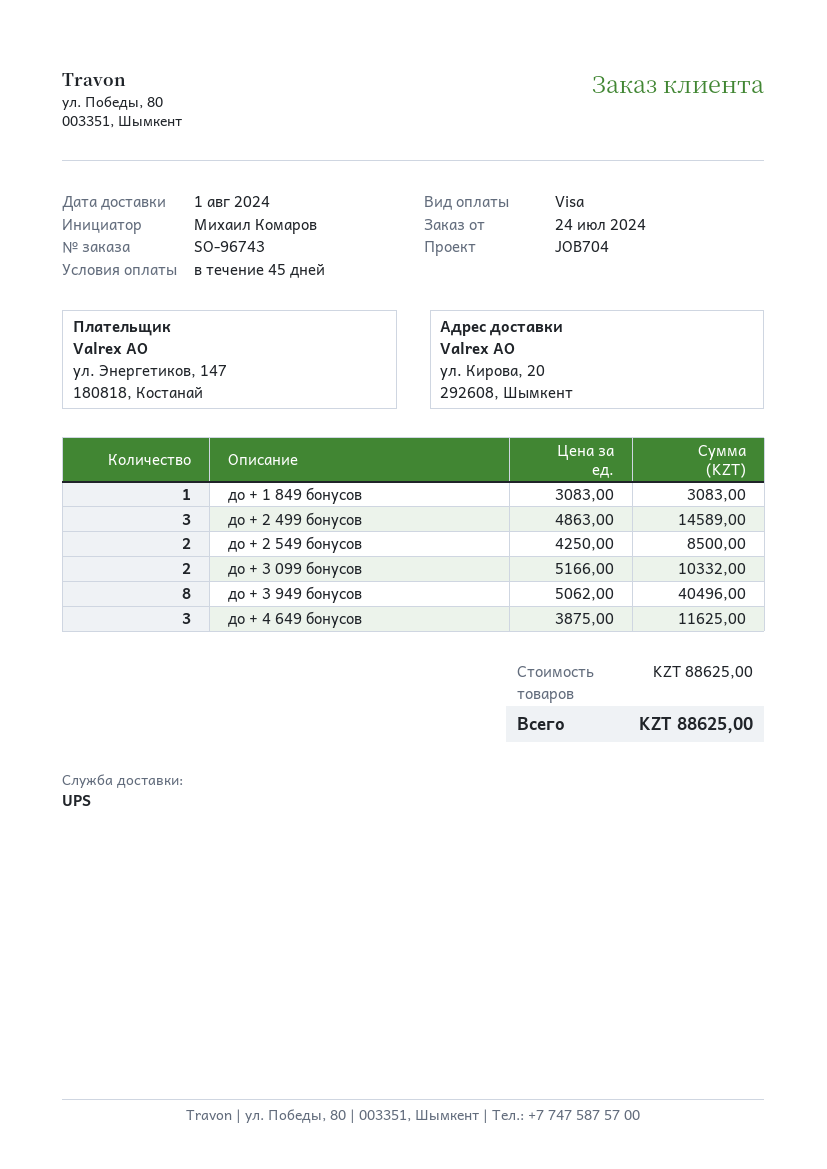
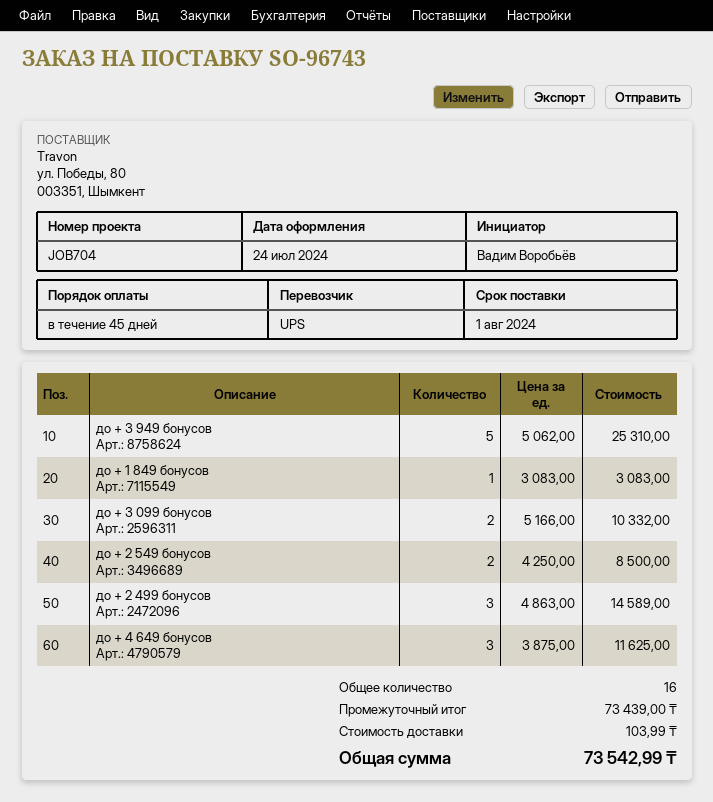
ordered by: Михаил Комаров -> Вадим Воробьёв
до + 3 949 бонусов: 8 x 5062.00 = 40496.00 -> 5 x 5062.00 = 25310.00
subtotal: 88625.00 -> 73439.00
shipping: none -> 103.99
total: 88625.00 -> 73542.99

